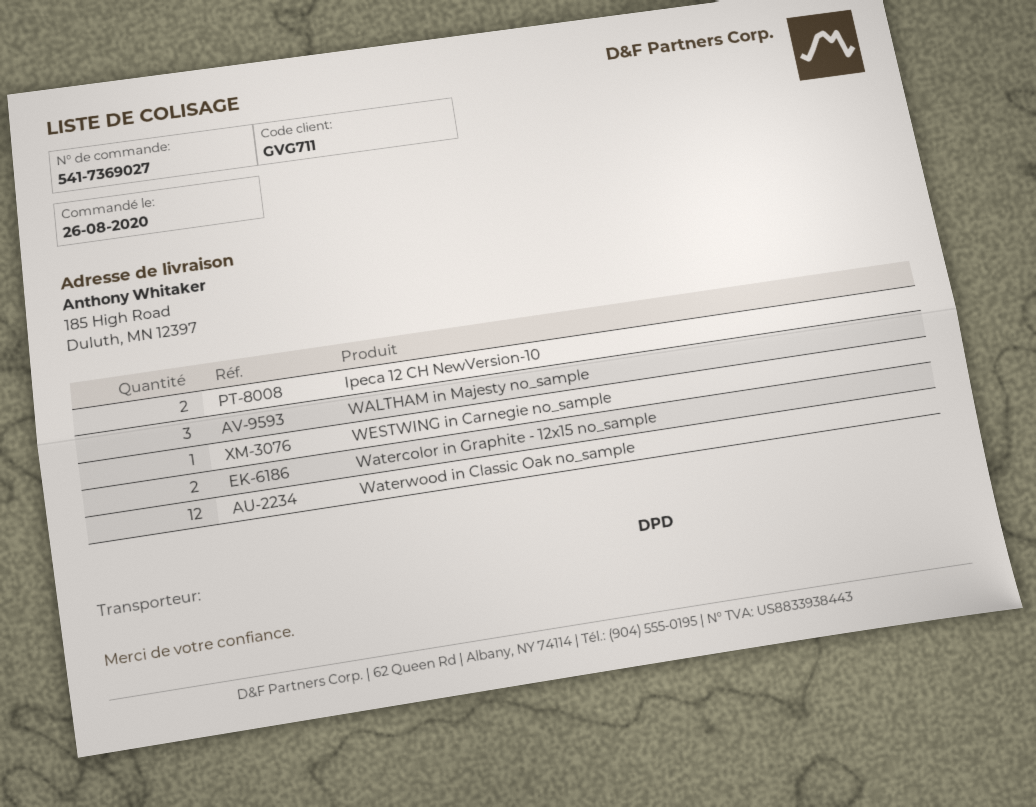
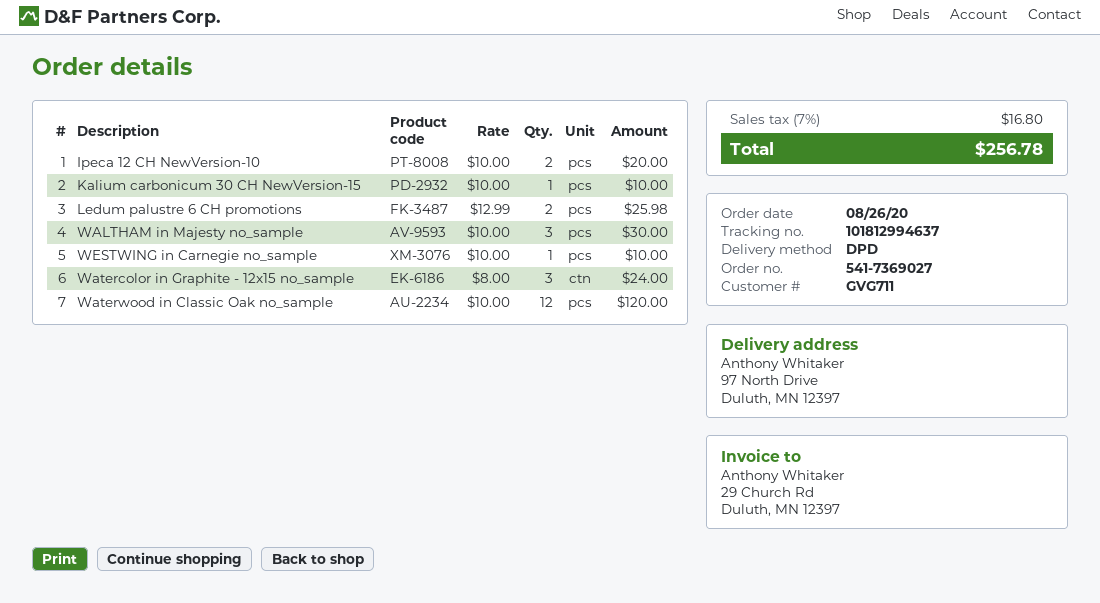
ship to: 185 High Road, Duluth, MN 12397 -> 97 North Drive, Duluth, MN 12397
Watercolor in Graphite - 12x15 no_sample: 2 -> 3
Kalium carbonicum 30 CH NewVersion-15: none -> 1
Ledum palustre 6 CH promotions: none -> 2

